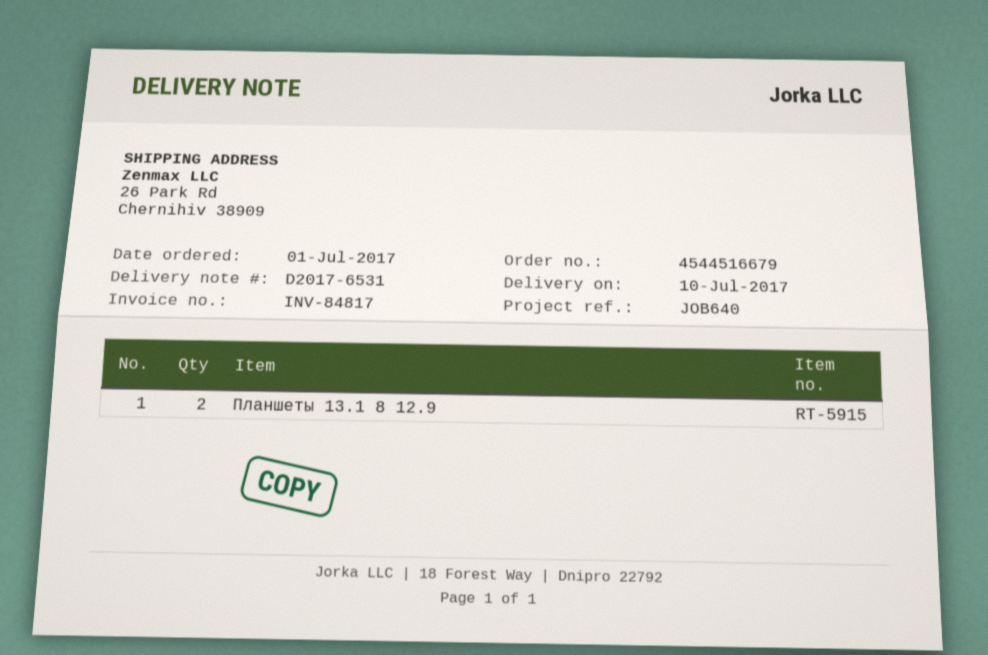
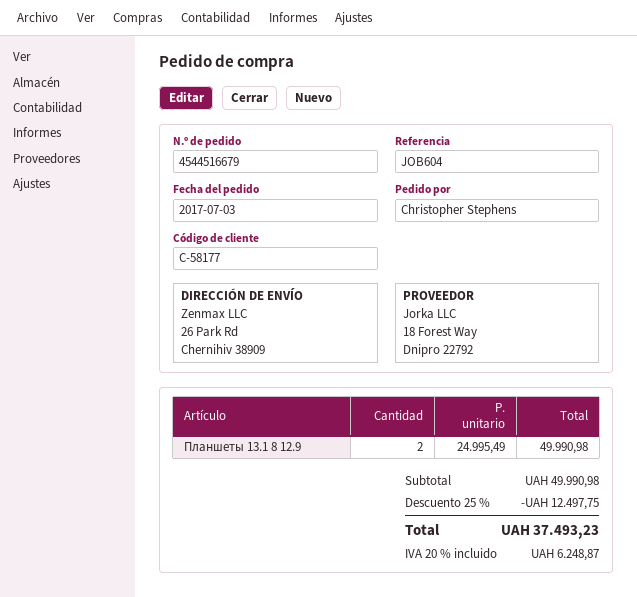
order date: 2017-07-01 -> 2017-07-03
reference: JOB640 -> JOB604

